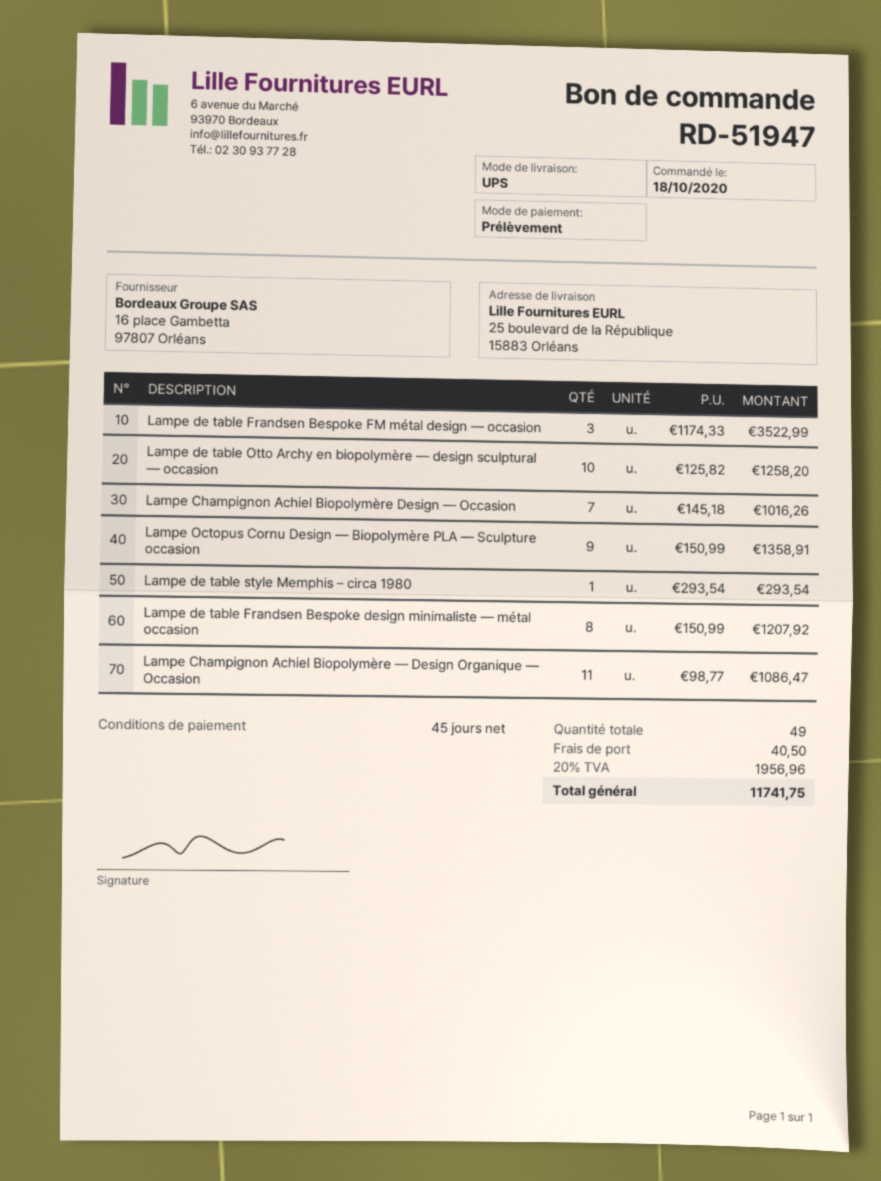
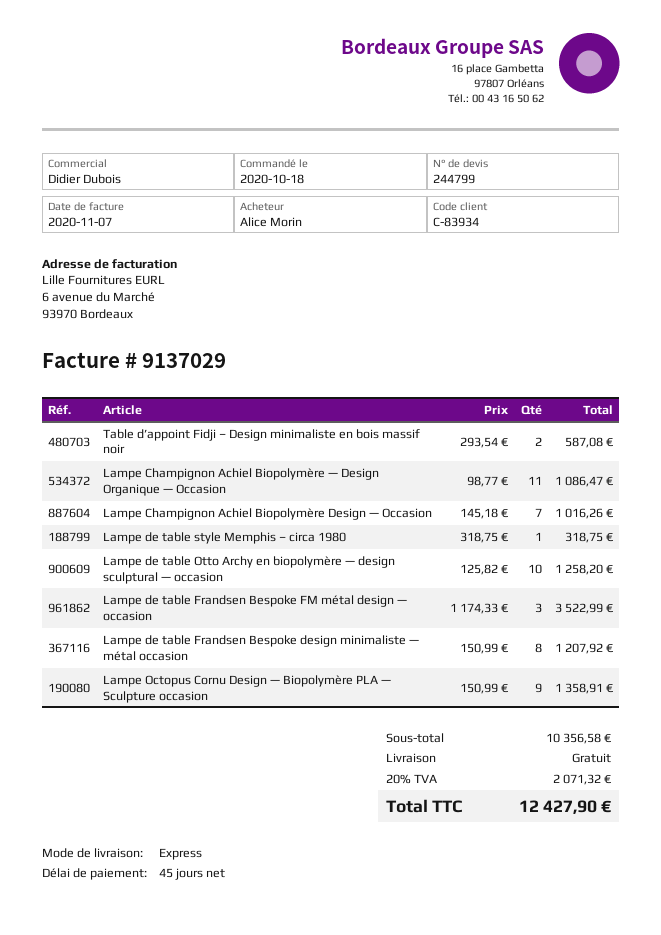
shipping method: UPS -> express
Lampe de table style Memphis – circa 1980: 1 x 293.54 = 293.54 -> 1 x 318.75 = 318.75
Table d’appoint Fidji – Design minimaliste en bois massif noir: none -> 2 x 293.54 = 587.08
shipping: 40.50 -> 0.00
tax: 20% = 1956.96 -> 20% = 2071.32
total: 11741.75 -> 12427.90

